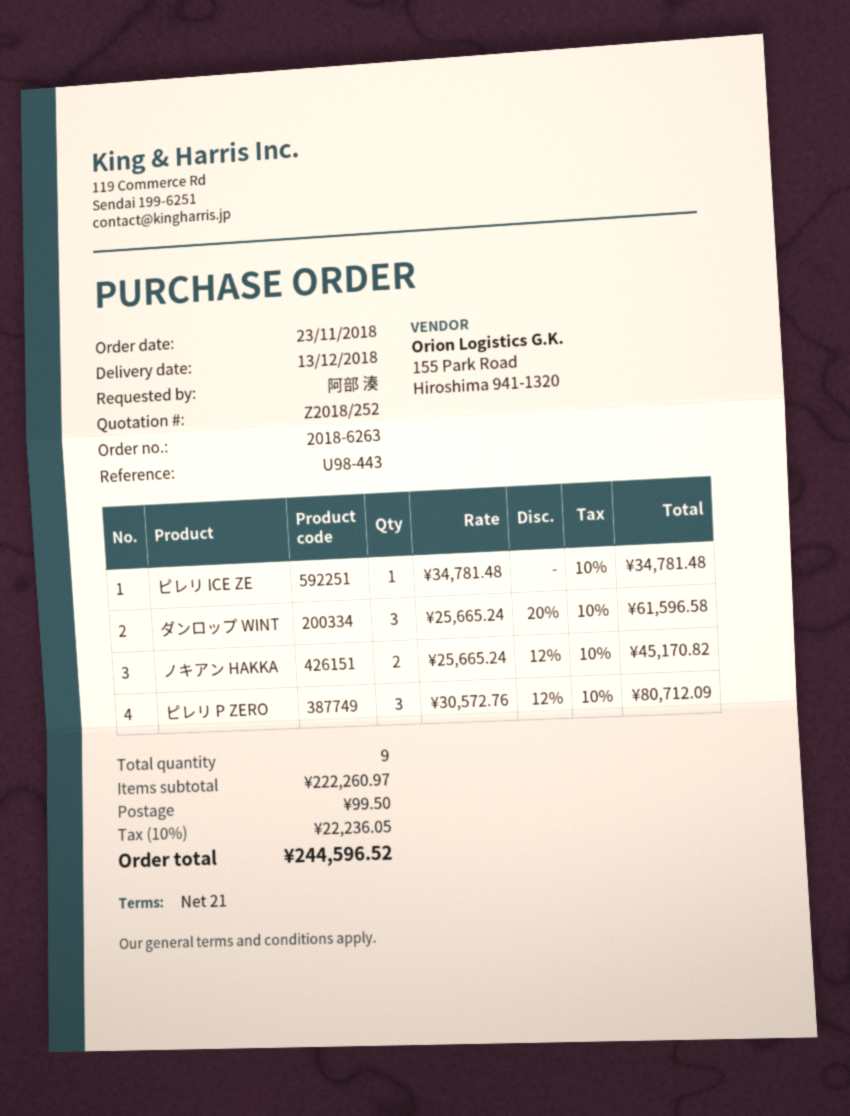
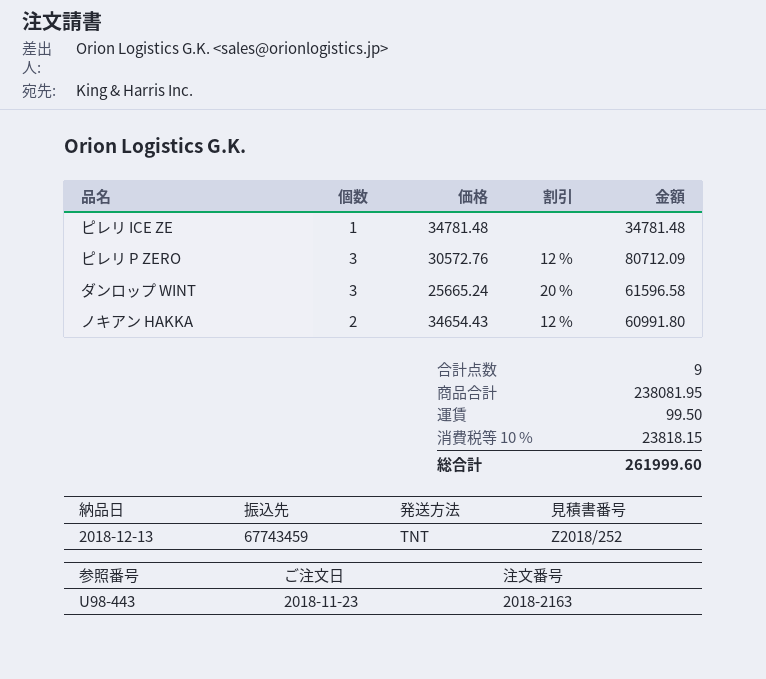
order number: 2018-6263 -> 2018-2163
ノキアン HAKKA: 2 x 25665.24 - 12% = 45170.82 -> 2 x 34654.43 - 12% = 60991.80
subtotal: 222260.97 -> 238081.95
tax: 10% = 22236.05 -> 10% = 23818.15
total: 244596.52 -> 261999.60

